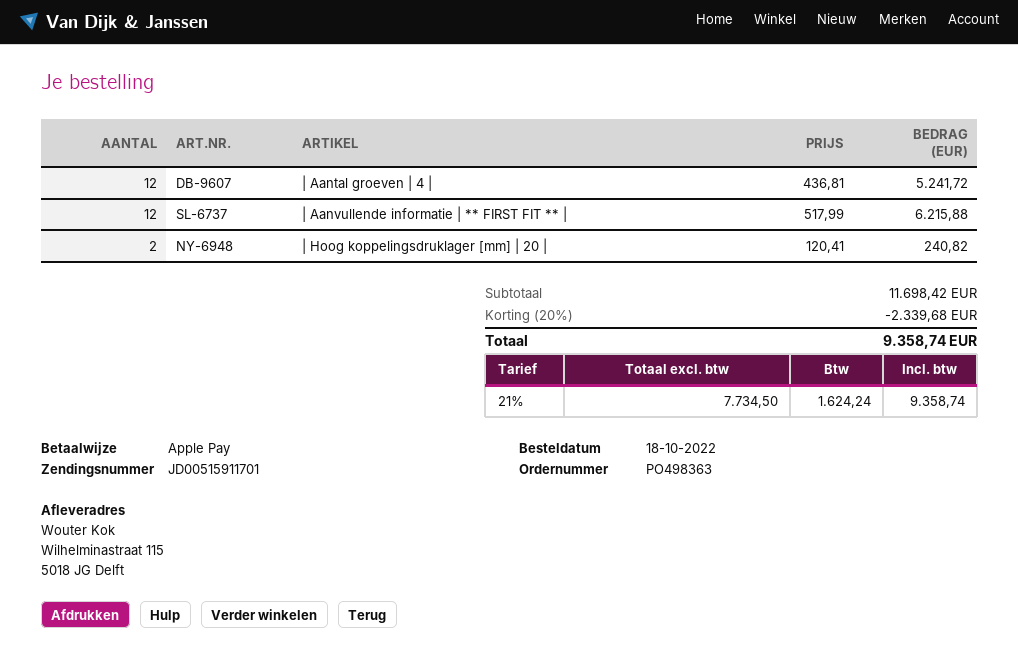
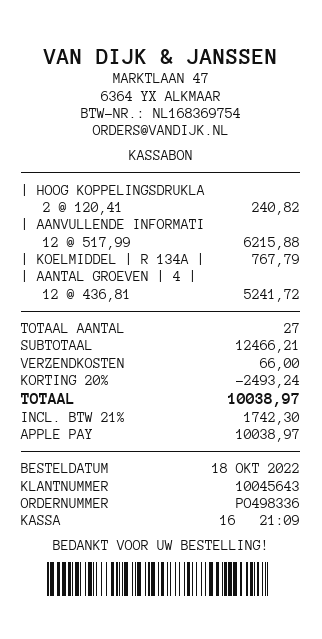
order number: PO498363 -> PO498336
| KOELMIDDEL | R 134A |: none -> 1 x 767.79 = 767.79
subtotal: 11698.42 -> 12466.21
discount: 20% = 2339.68 -> 20% = 2493.24
shipping: none -> 66.00
tax: 21% = 1624.24 -> 21% = 1742.30
total: 9358.74 -> 10038.97

